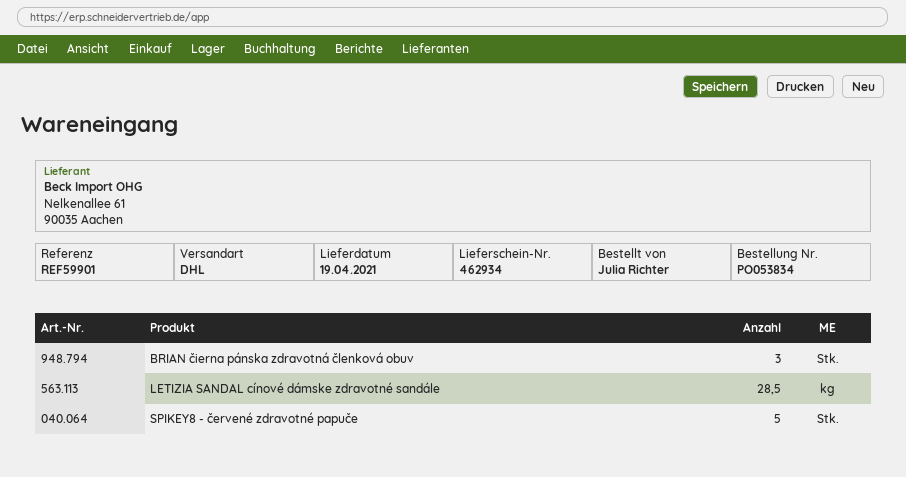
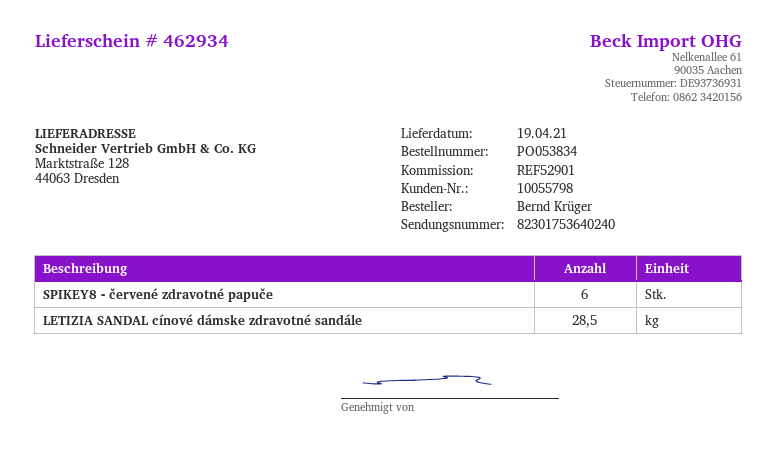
reference: REF59901 -> REF52901
ordered by: Julia Richter -> Bernd Krüger
BRIAN čierna pánska zdravotná členková obuv: 3 -> none
SPIKEY8 - červené zdravotné papuče: 5 -> 6

